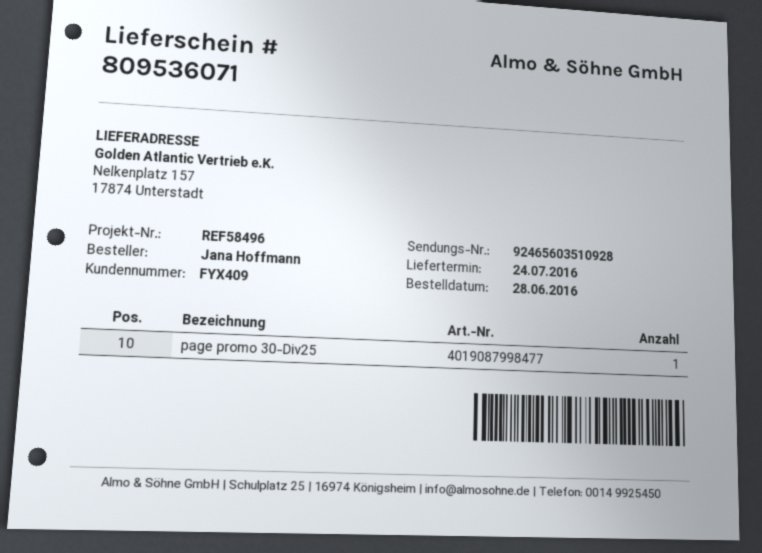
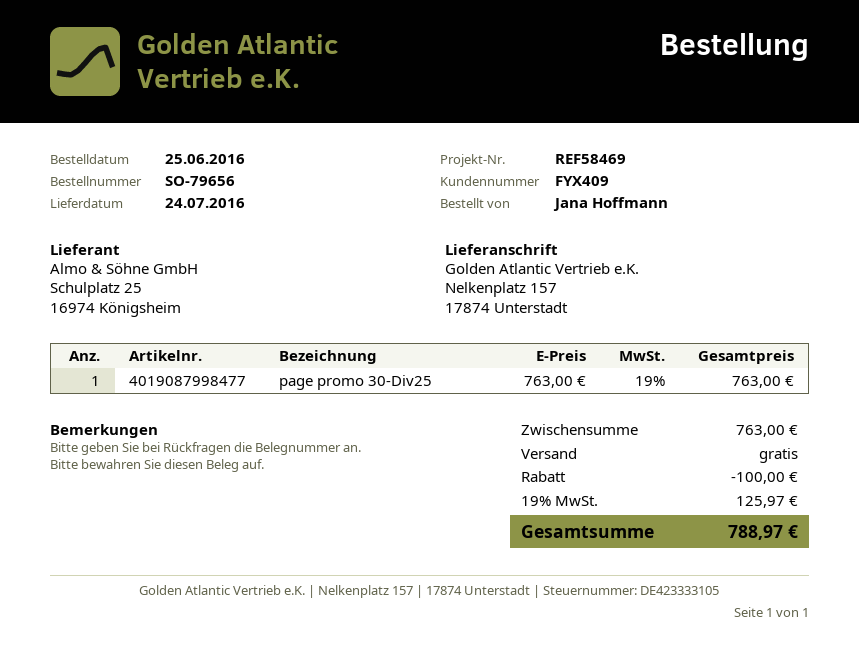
order date: 2016-06-28 -> 2016-06-25
reference: REF58496 -> REF58469

